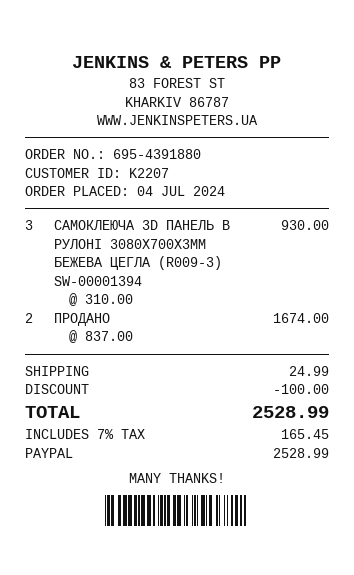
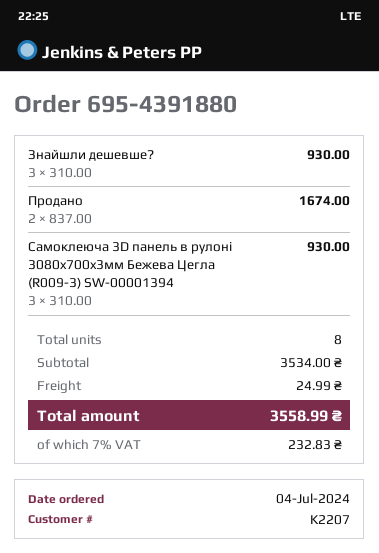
Знайшли дешевше?: none -> 3 x 310.00 = 930.00
discount: 100.00 -> none
tax: 7% = 165.45 -> 7% = 232.83
total: 2528.99 -> 3558.99

